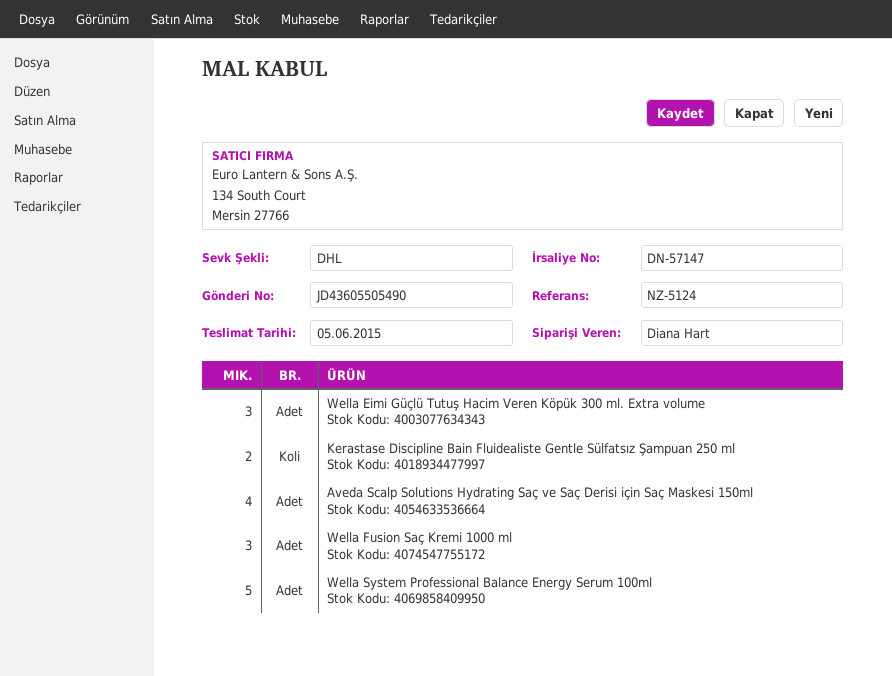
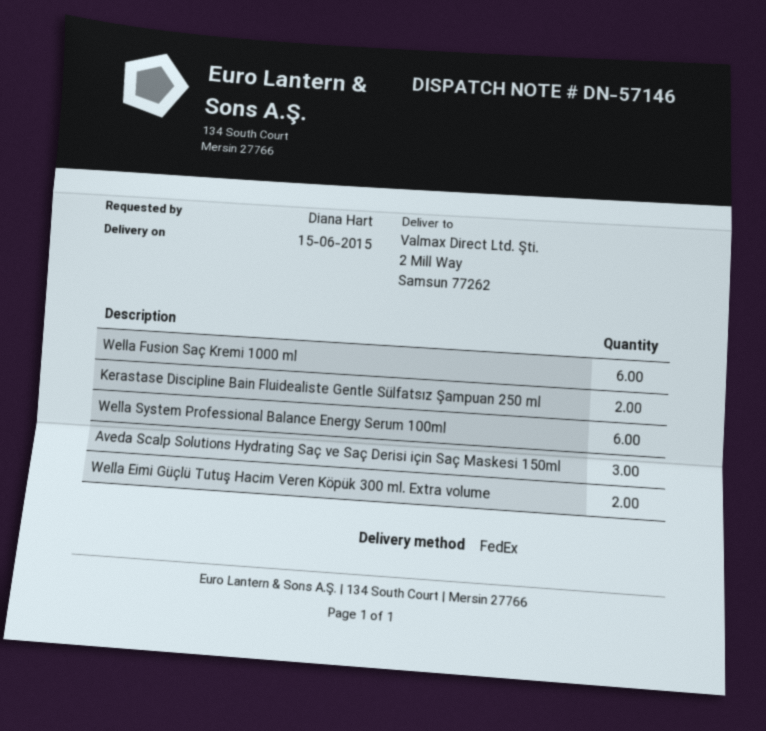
delivery note number: DN-57147 -> DN-57146
delivery date: 2015-06-05 -> 2015-06-15
shipping method: DHL -> FedEx
Wella Eimi Güçlü Tutuş Hacim Veren Köpük 300 ml. Extra volume: 3 -> 2
Aveda Scalp Solutions Hydrating Saç ve Saç Derisi için Saç Maskesi 150ml: 4 -> 3
Wella Fusion Saç Kremi 1000 ml: 3 -> 6
Wella System Professional Balance Energy Serum 100ml: 5 -> 6

